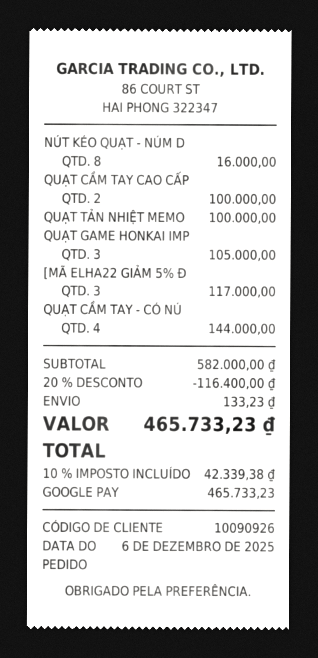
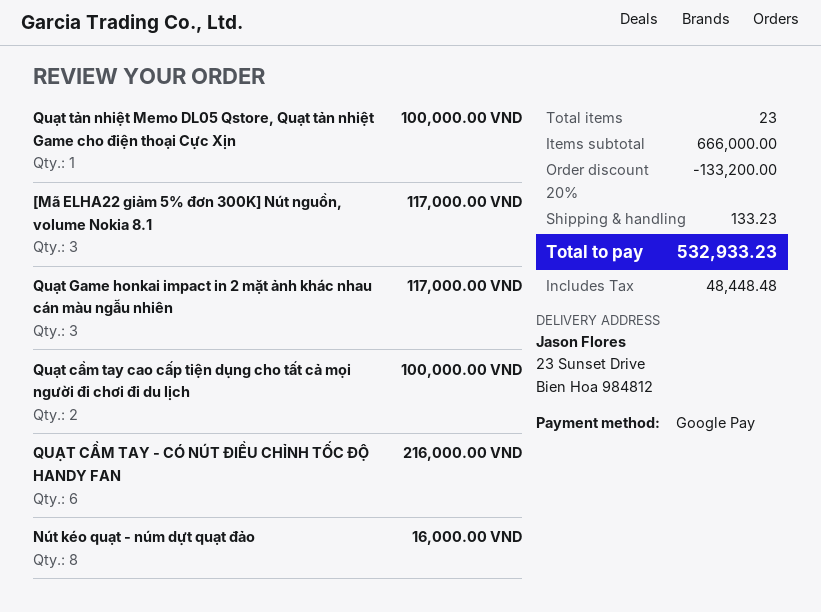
QUẠT GAME HONKAI IMP: 3 for 105000.00 -> 3 for 117000.00
QUẠT CẦM TAY - CÓ NÚ: 4 for 144000.00 -> 6 for 216000.00
subtotal: 582000.00 -> 666000.00
discount: 20% = 116400.00 -> 20% = 133200.00
tax: 42339.38 -> 48448.48
total: 465733.23 -> 532933.23

